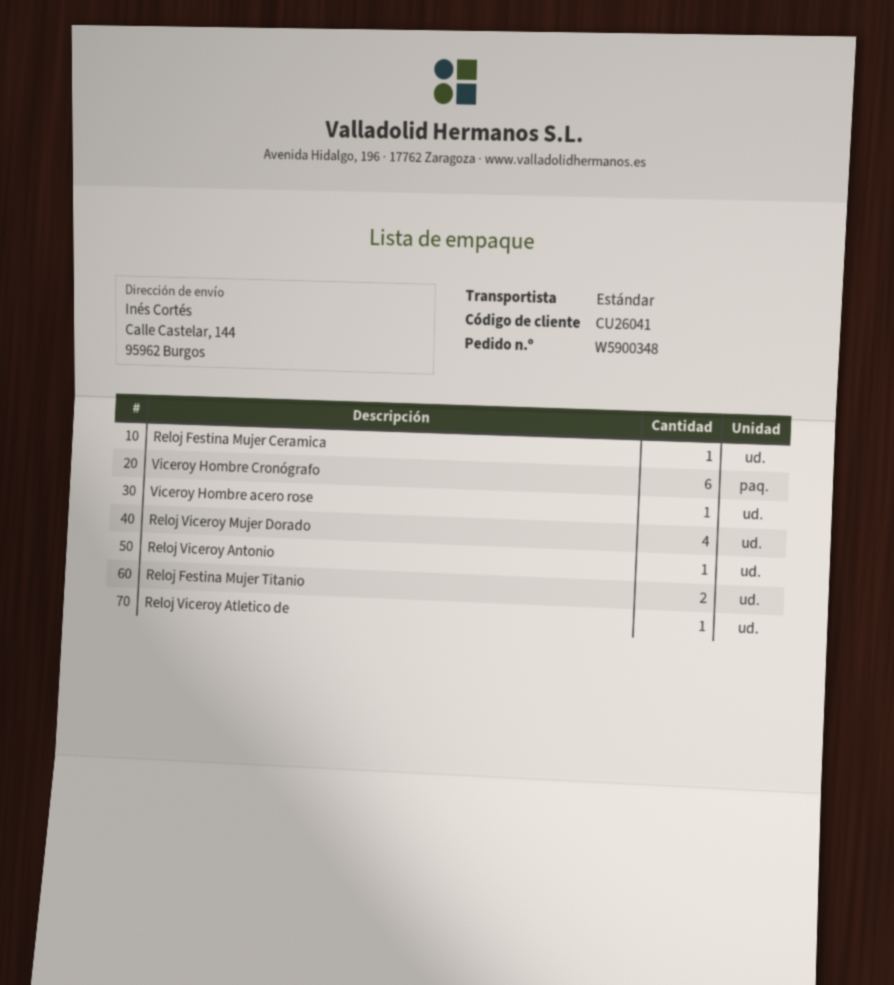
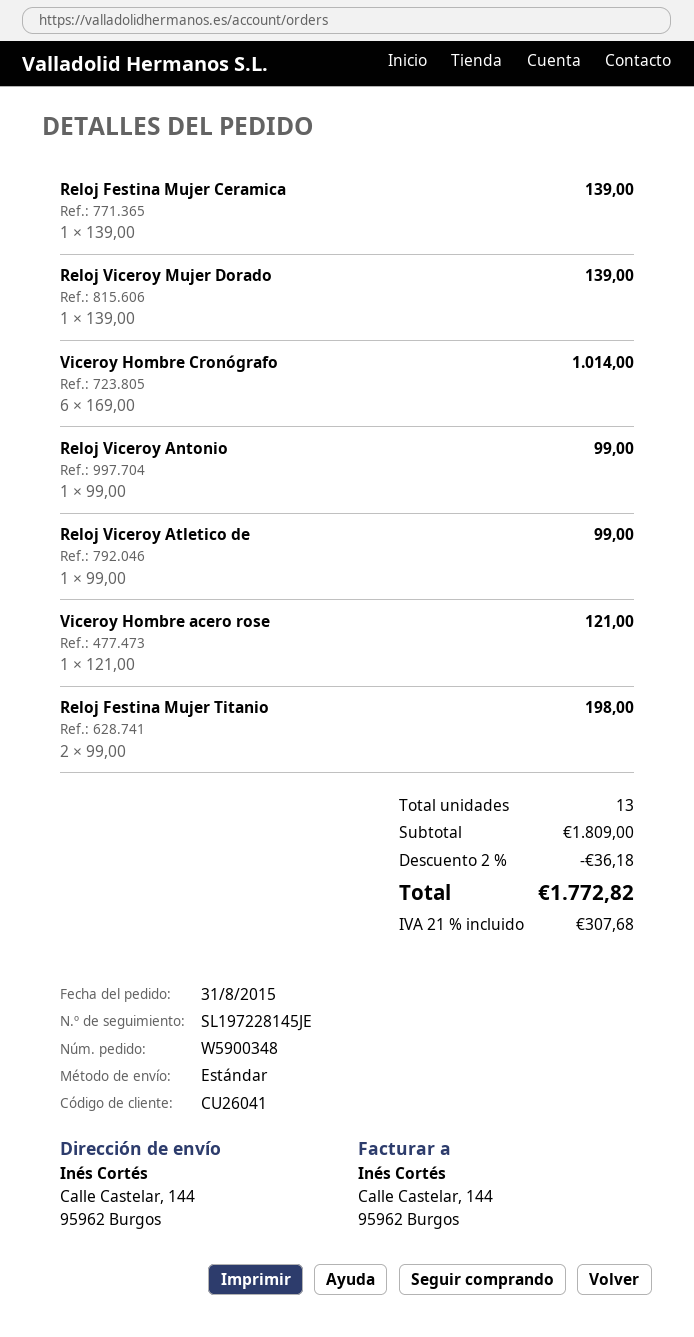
Reloj Viceroy Mujer Dorado: 4 -> 1

